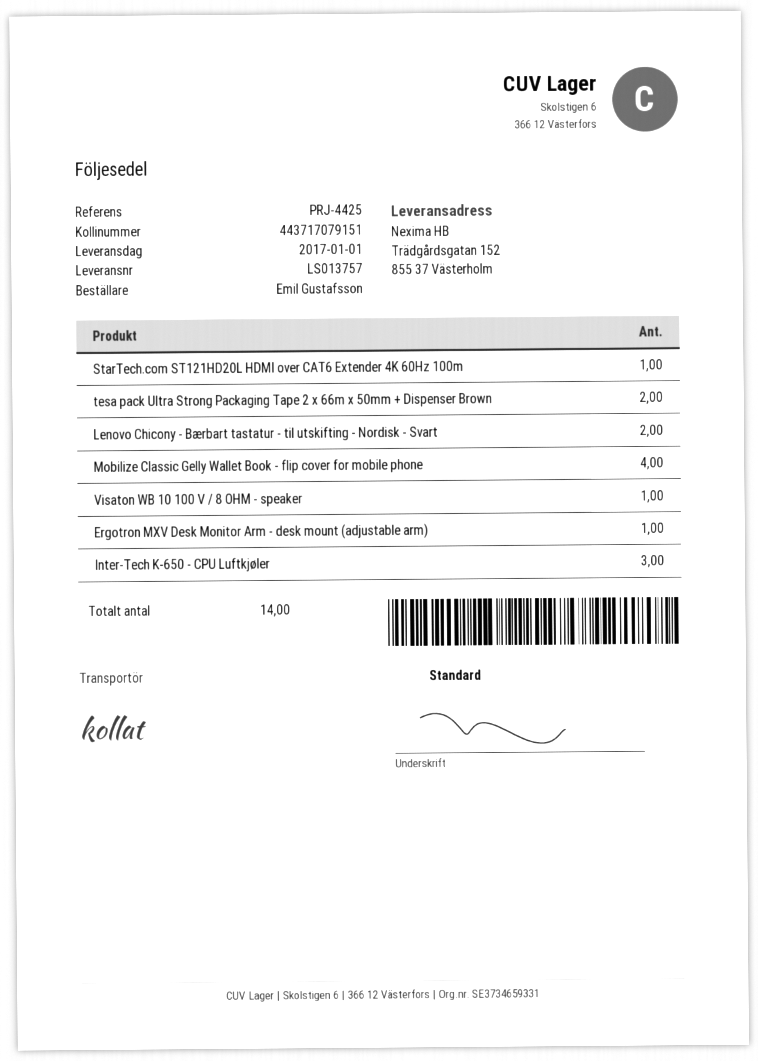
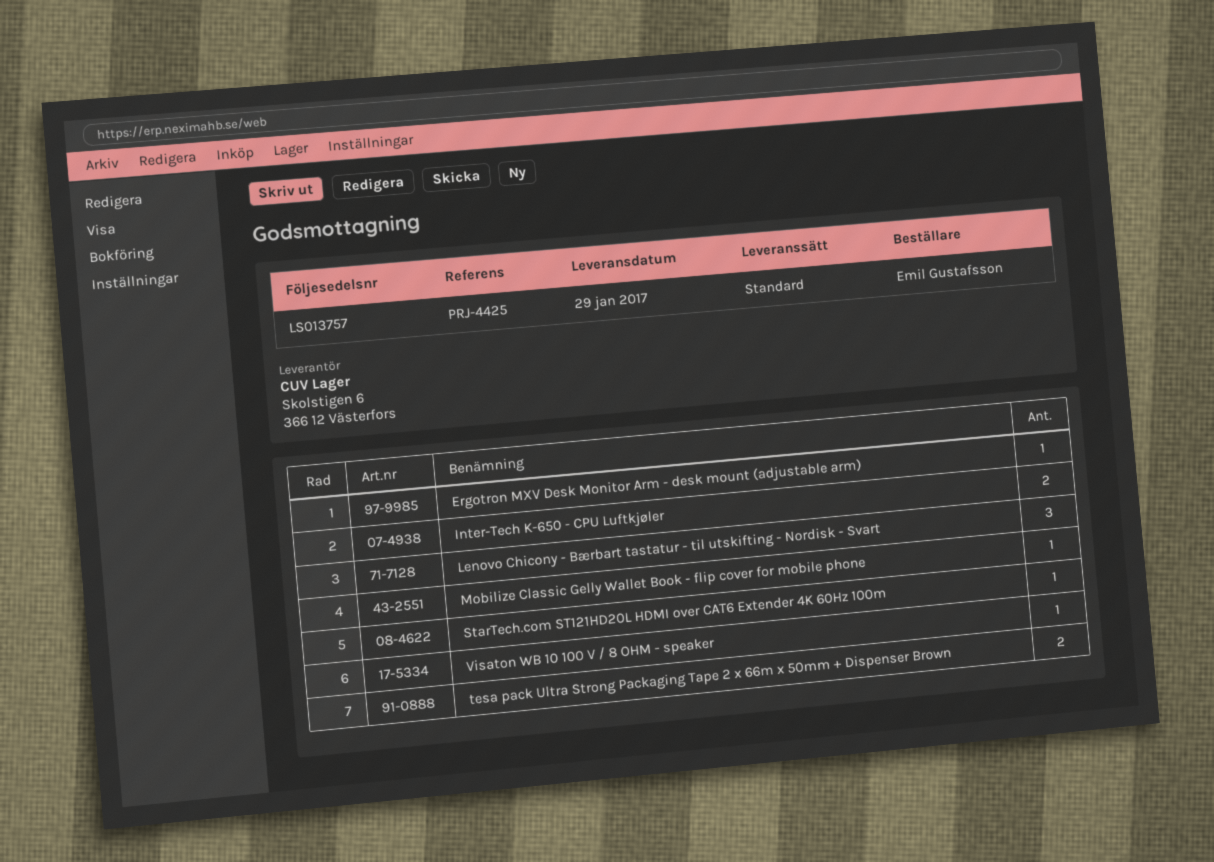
delivery date: 2017-01-01 -> 2017-01-29
Lenovo Chicony - Bærbart tastatur - til utskifting - Nordisk - Svart: 2 -> 3
Mobilize Classic Gelly Wallet Book - flip cover for mobile phone: 4 -> 1
Inter-Tech K-650 - CPU Luftkjøler: 3 -> 2

